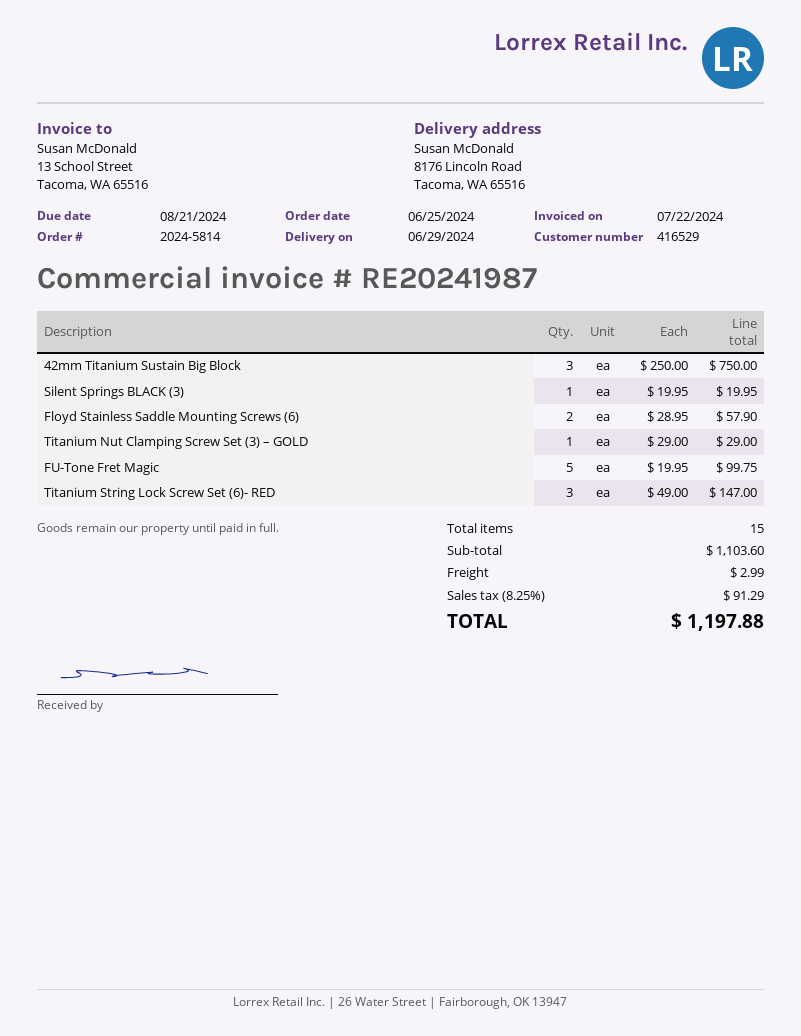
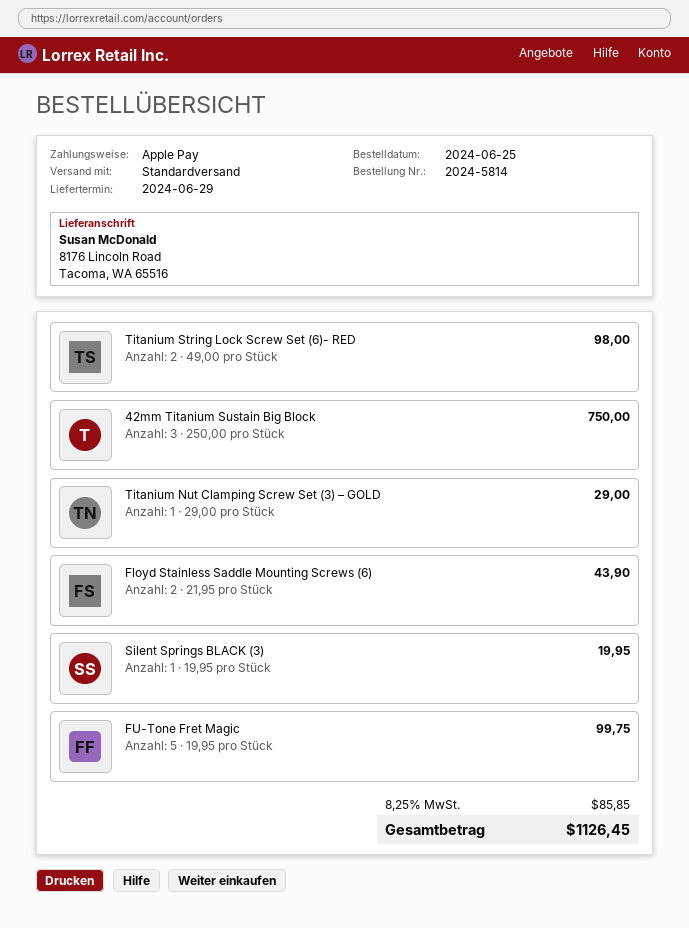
Floyd Stainless Saddle Mounting Screws (6): 2 x 28.95 = 57.90 -> 2 x 21.95 = 43.90
Titanium String Lock Screw Set (6)- RED: 3 x 49.00 = 147.00 -> 2 x 49.00 = 98.00
shipping: 2.99 -> none
tax: 8.25% = 91.29 -> 8.25% = 85.85
total: 1197.88 -> 1126.45

